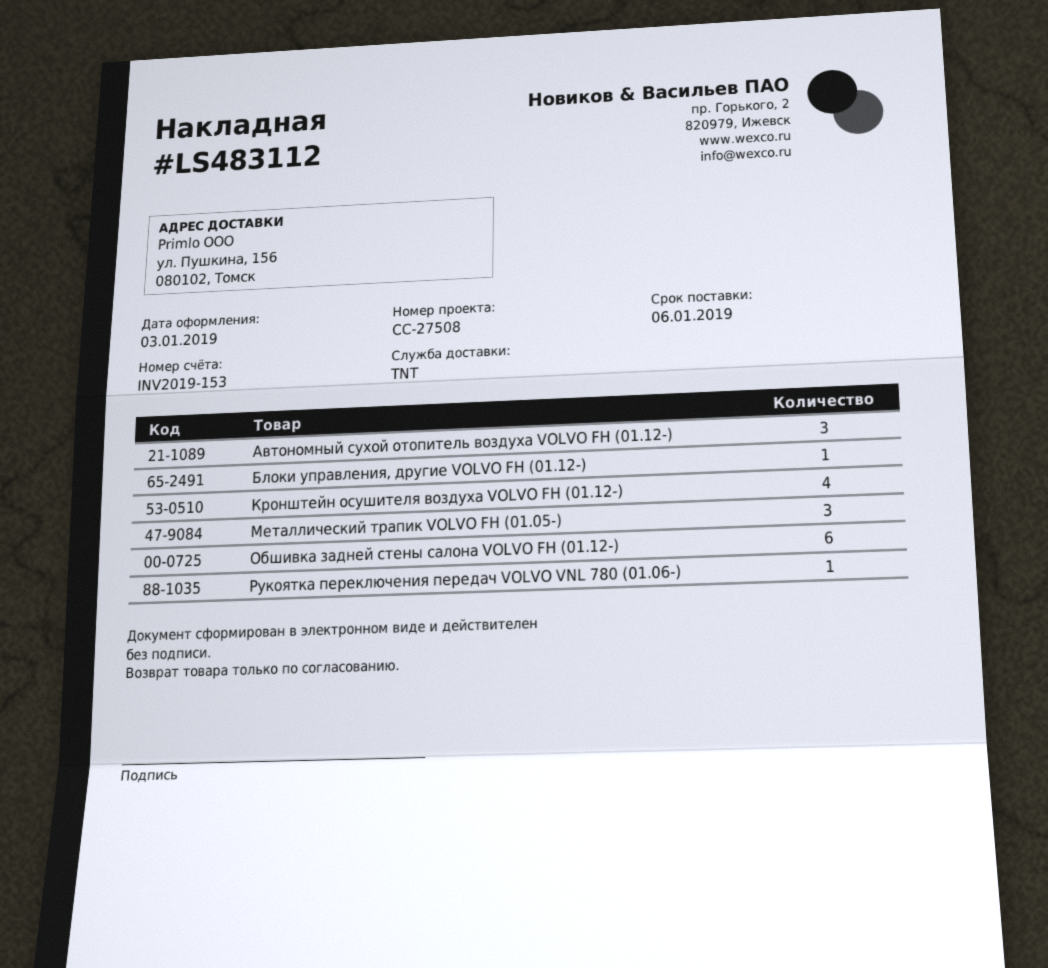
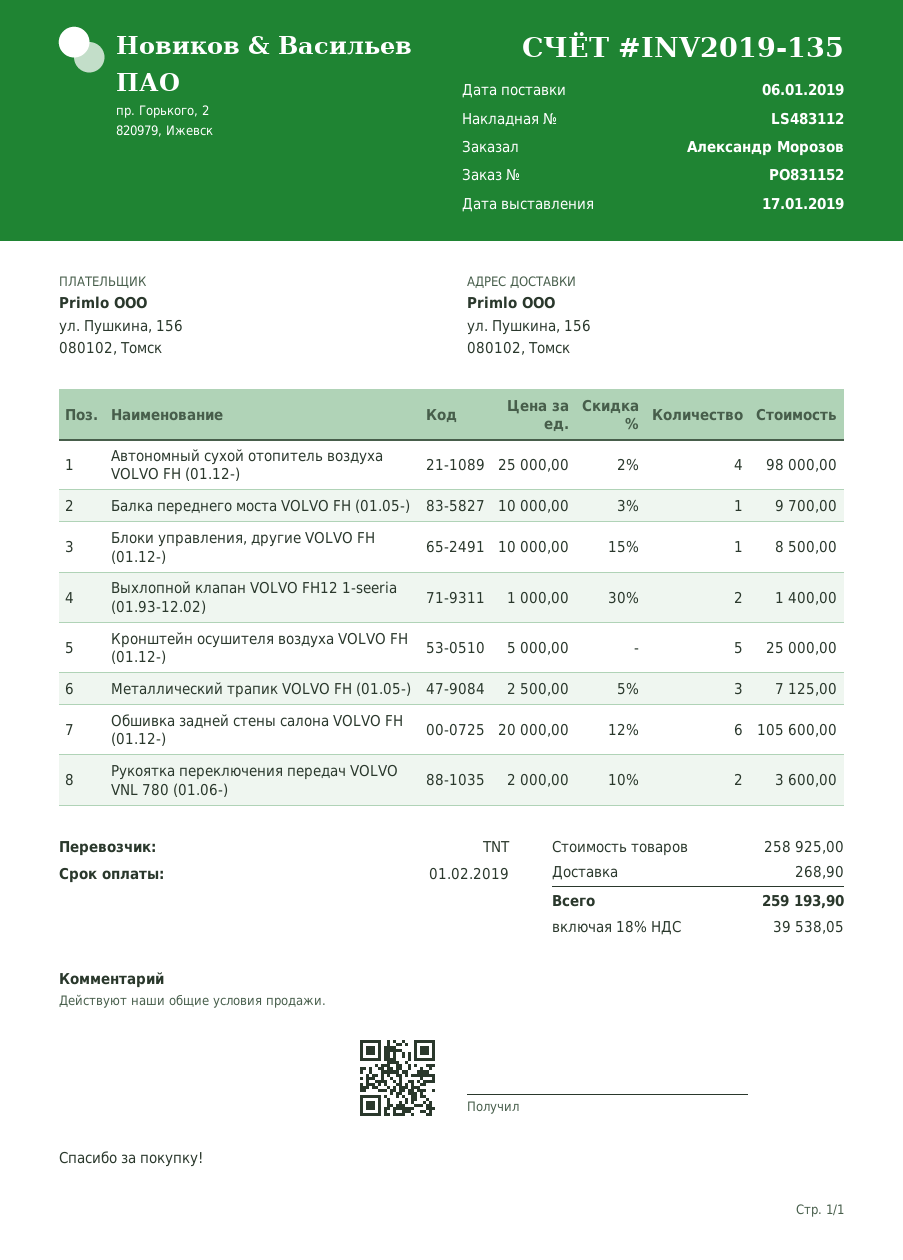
invoice number: INV2019-153 -> INV2019-135
Автономный сухой отопитель воздуха VOLVO FH (01.12-): 3 -> 4
Кронштейн осушителя воздуха VOLVO FH (01.12-): 4 -> 5
Рукоятка переключения передач VOLVO VNL 780 (01.06-): 1 -> 2
Балка переднего моста VOLVO FH (01.05-): none -> 1
Выхлопной клапан VOLVO FH12 1-seeria (01.93-12.02): none -> 2

